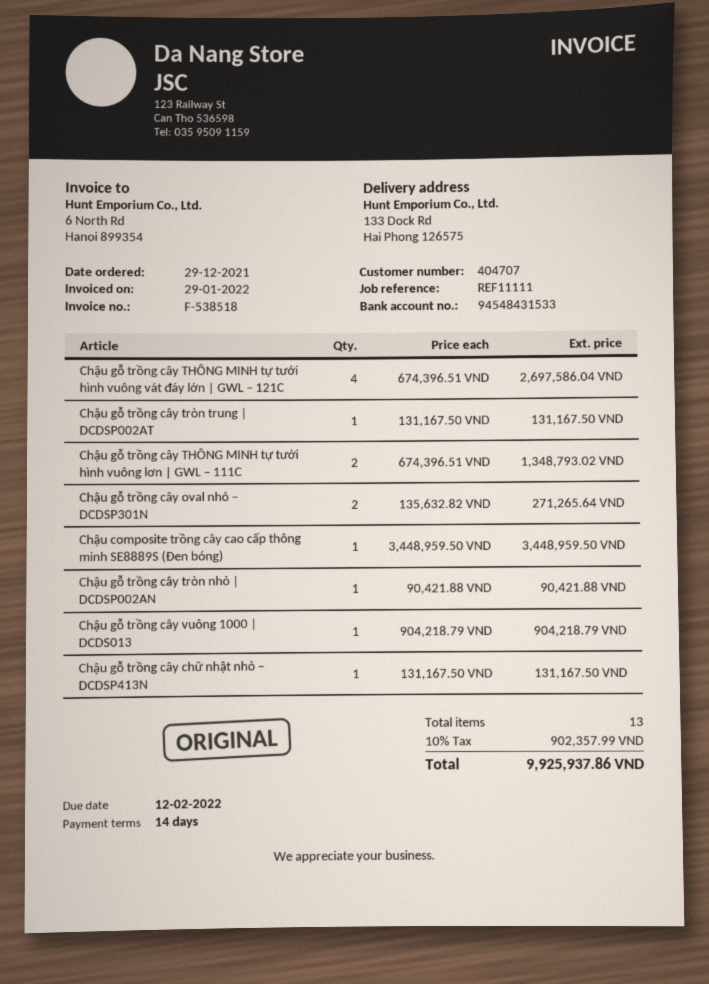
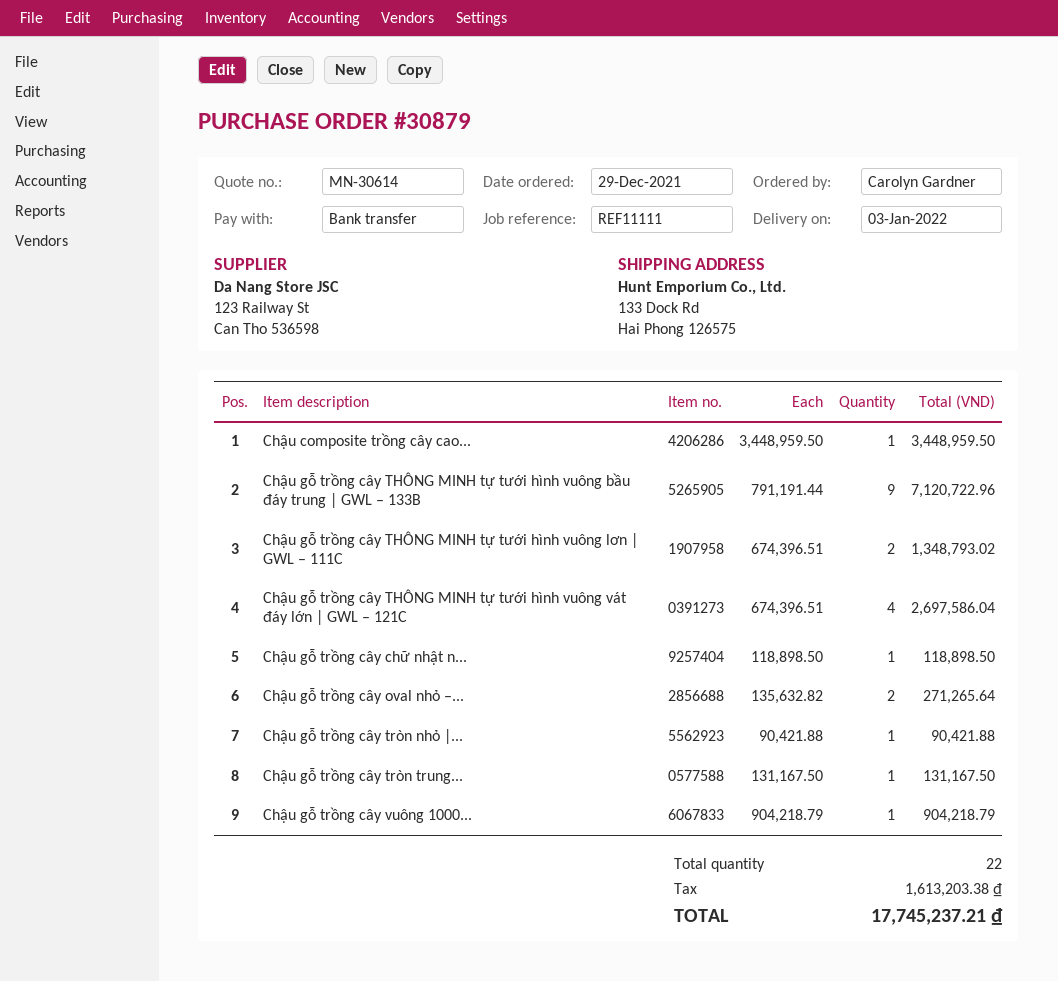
Chậu gỗ trồng cây chữ nhật nhỏ – DCDSP413N: 1 x 131167.50 = 131167.50 -> 1 x 118898.50 = 118898.50
Chậu gỗ trồng cây THÔNG MINH tự tưới hình vuông bầu đáy trung | GWL – 133B: none -> 9 x 791191.44 = 7120722.96
total quantity: 13 -> 22
tax: 902357.99 -> 1613203.38
total: 9925937.86 -> 17745237.21

